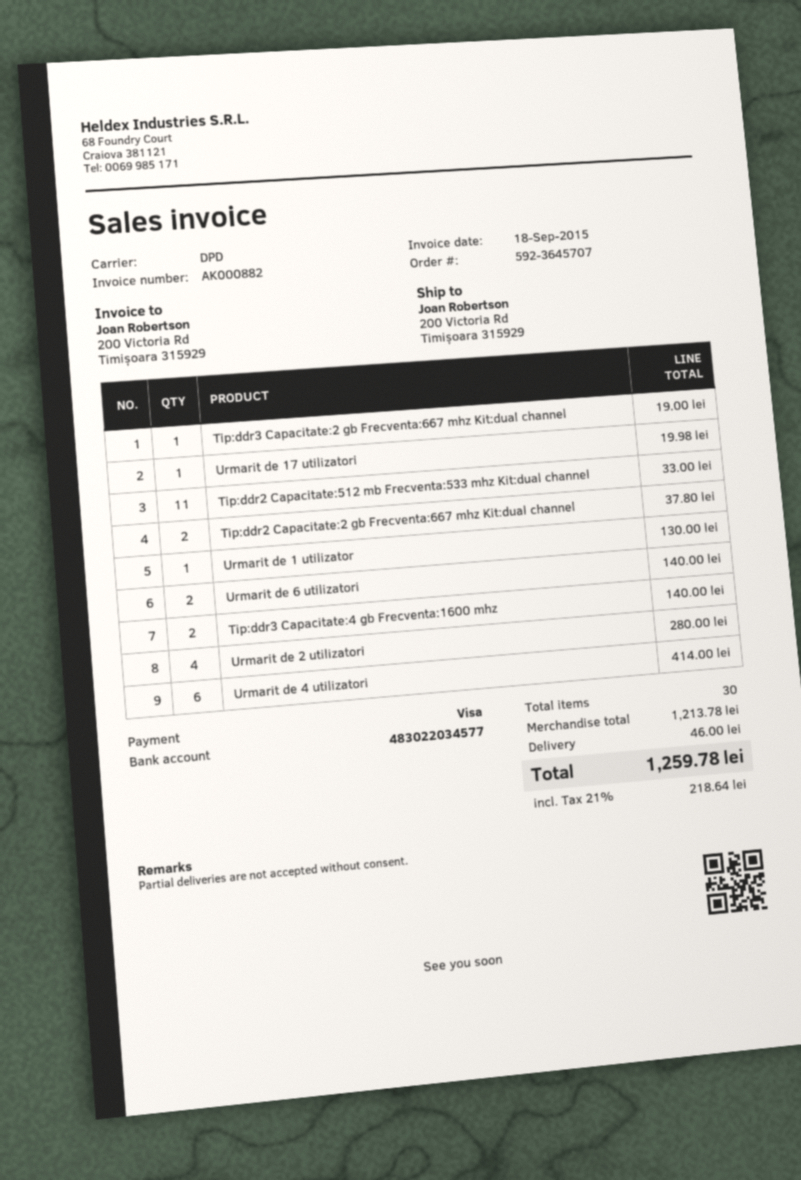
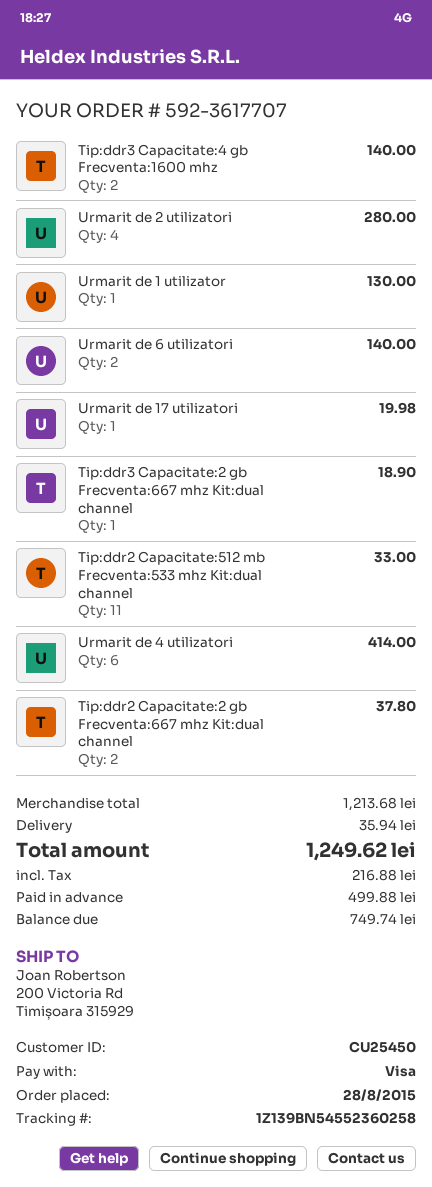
order number: 592-3645707 -> 592-3617707
Tip:ddr3 Capacitate:2 gb Frecventa:667 mhz Kit:dual channel: 1 for 19.00 -> 1 for 18.90
subtotal: 1213.78 -> 1213.68
shipping: 46.00 -> 35.94
tax: 218.64 -> 216.88
total: 1259.78 -> 1249.62

